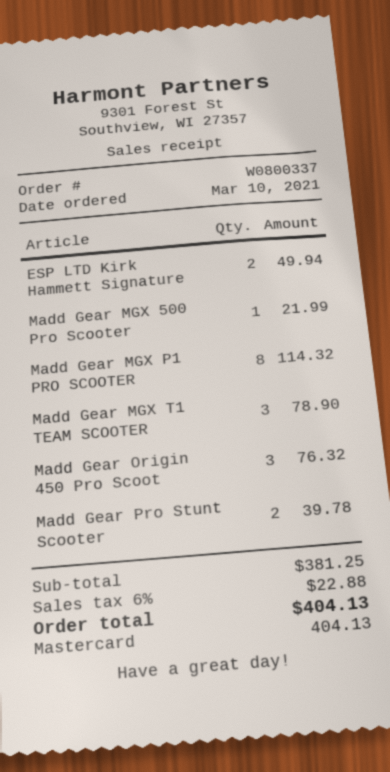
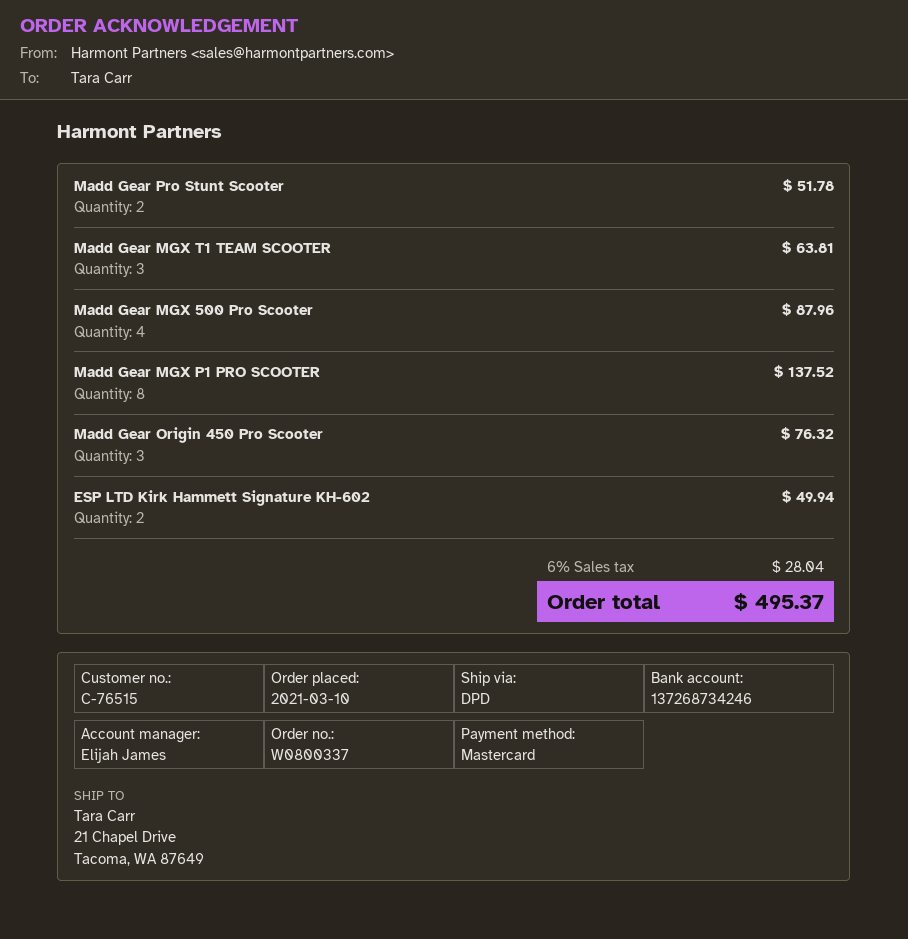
Madd Gear MGX 500 Pro Scooter: 1 for 21.99 -> 4 for 87.96
Madd Gear MGX P1 PRO SCOOTER: 8 for 114.32 -> 8 for 137.52
Madd Gear MGX T1 TEAM SCOOTER: 3 for 78.90 -> 3 for 63.81
Madd Gear Pro Stunt Scooter: 2 for 39.78 -> 2 for 51.78
tax: 6% = 22.88 -> 6% = 28.04
total: 404.13 -> 495.37

